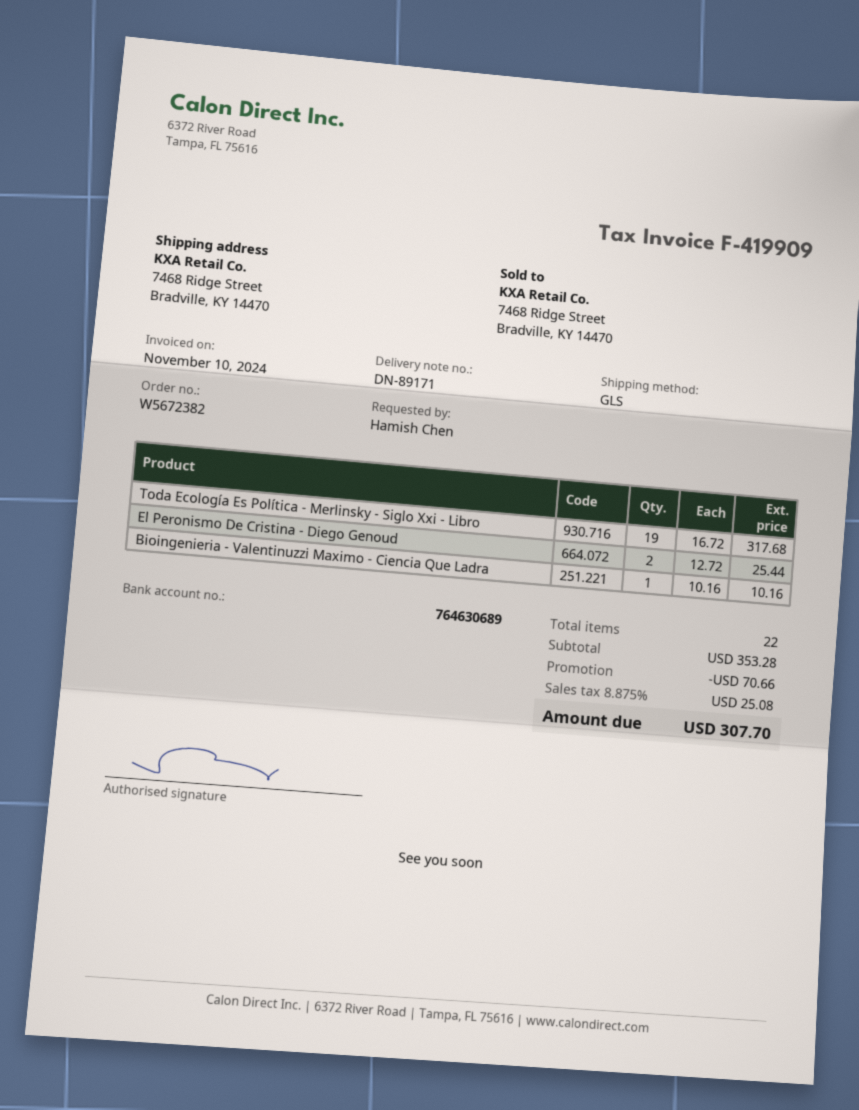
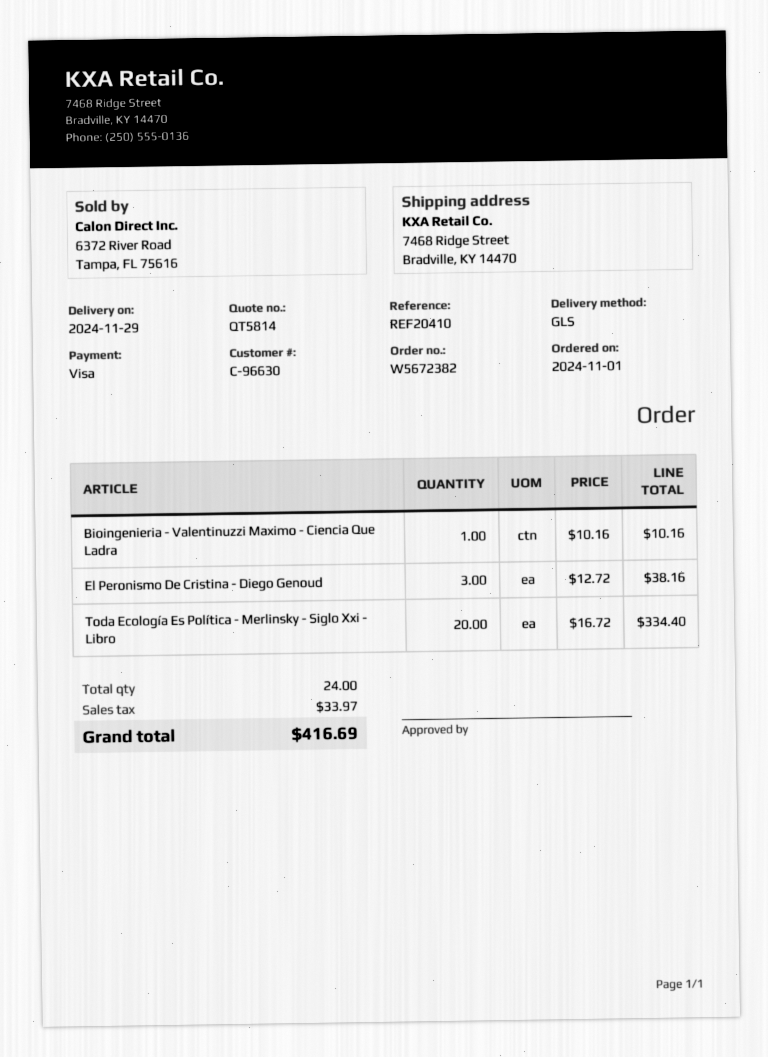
Toda Ecología Es Política - Merlinsky - Siglo Xxi - Libro: 19 x 16.72 = 317.68 -> 20 x 16.72 = 334.40
El Peronismo De Cristina - Diego Genoud: 2 x 12.72 = 25.44 -> 3 x 12.72 = 38.16
total quantity: 22 -> 24
discount: 70.66 -> none
tax: 25.08 -> 33.97
total: 307.70 -> 416.69

